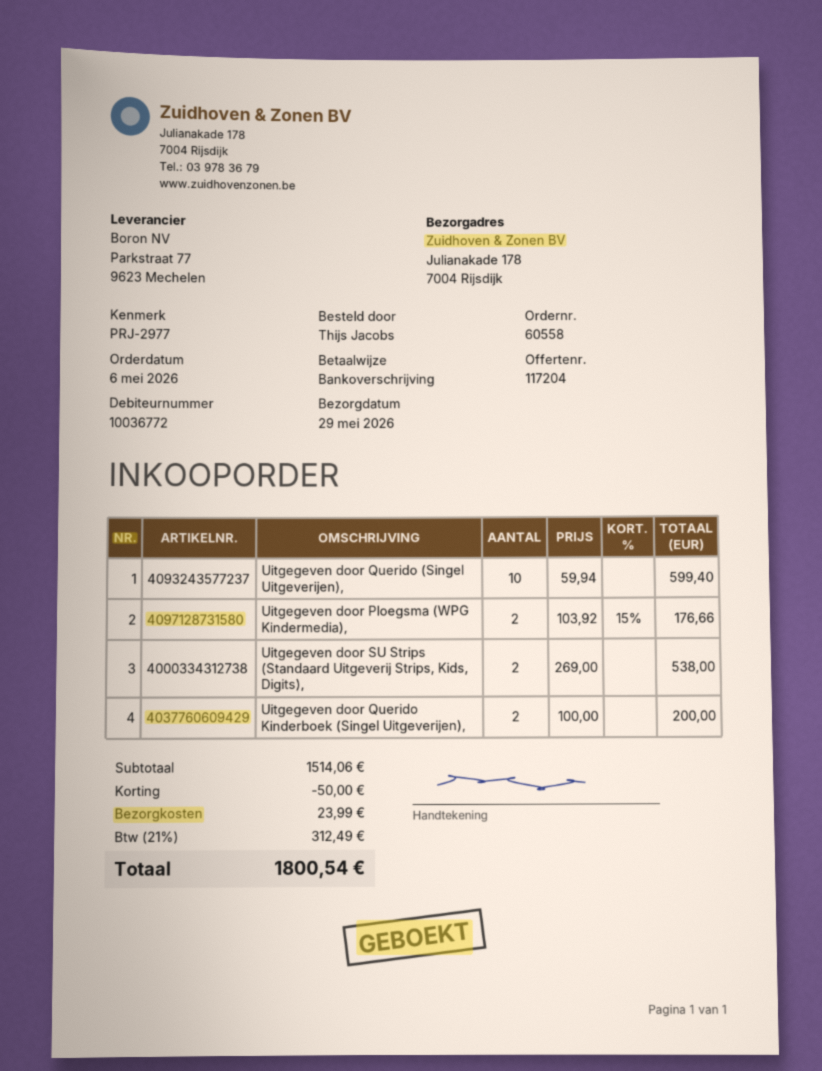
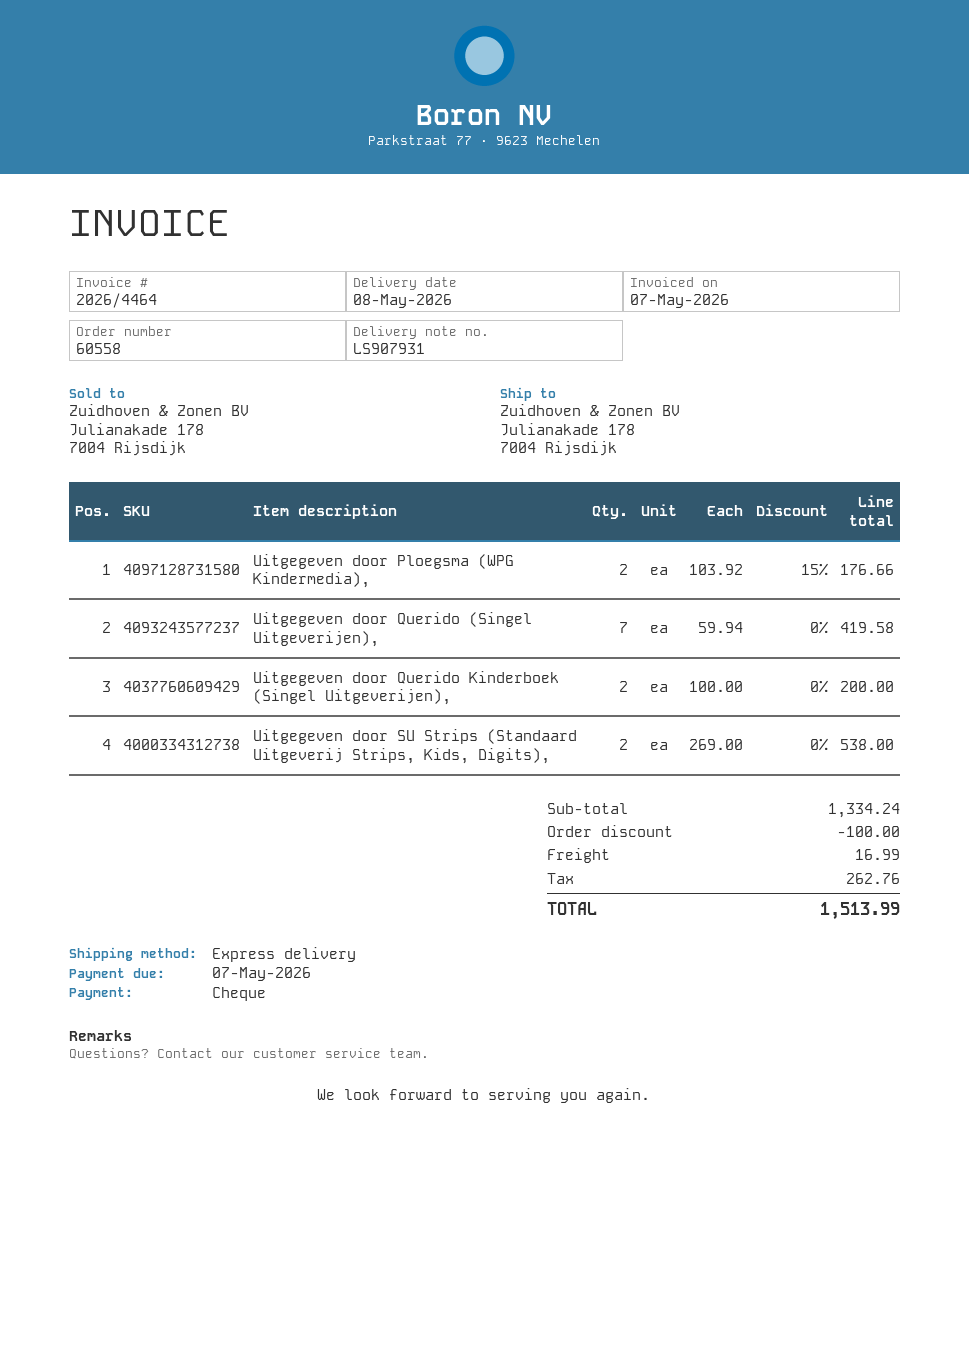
delivery date: 2026-05-29 -> 2026-05-08
payment method: bank transfer -> cheque
Uitgegeven door Querido (Singel Uitgeverijen),: 10 x 59.94 = 599.40 -> 7 x 59.94 = 419.58
subtotal: 1514.06 -> 1334.24
discount: 50.00 -> 100.00
shipping: 23.99 -> 16.99
tax: 312.49 -> 262.76
total: 1800.54 -> 1513.99

